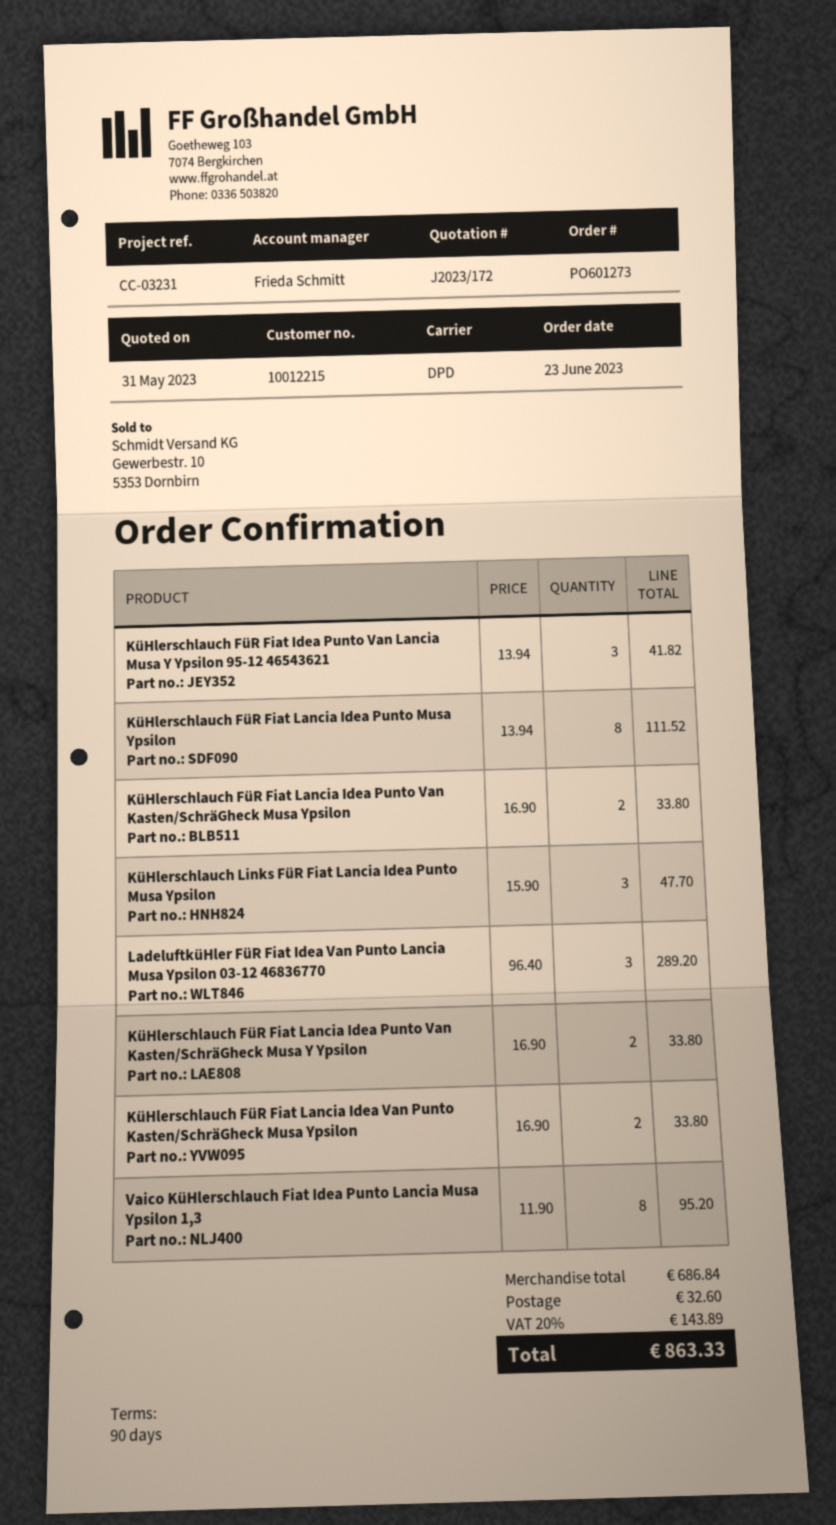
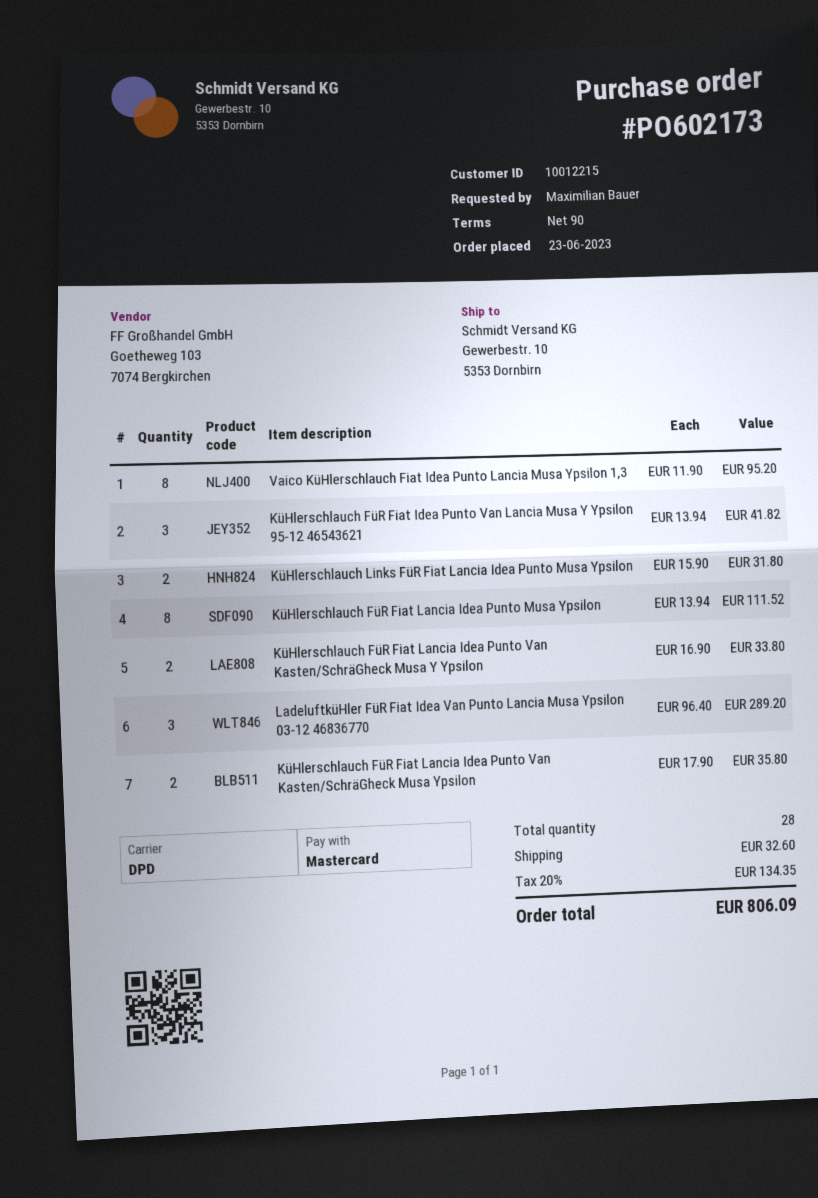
order number: PO601273 -> PO602173
KüHlerschlauch FüR Fiat Lancia Idea Punto Van Kasten/SchräGheck Musa Ypsilon: 2 x 16.90 = 33.80 -> 2 x 17.90 = 35.80
KüHlerschlauch Links FüR Fiat Lancia Idea Punto Musa Ypsilon: 3 x 15.90 = 47.70 -> 2 x 15.90 = 31.80
KüHlerschlauch FüR Fiat Lancia Idea Van Punto Kasten/SchräGheck Musa Ypsilon: 2 x 16.90 = 33.80 -> none
tax: 20% = 143.89 -> 20% = 134.35
total: 863.33 -> 806.09

